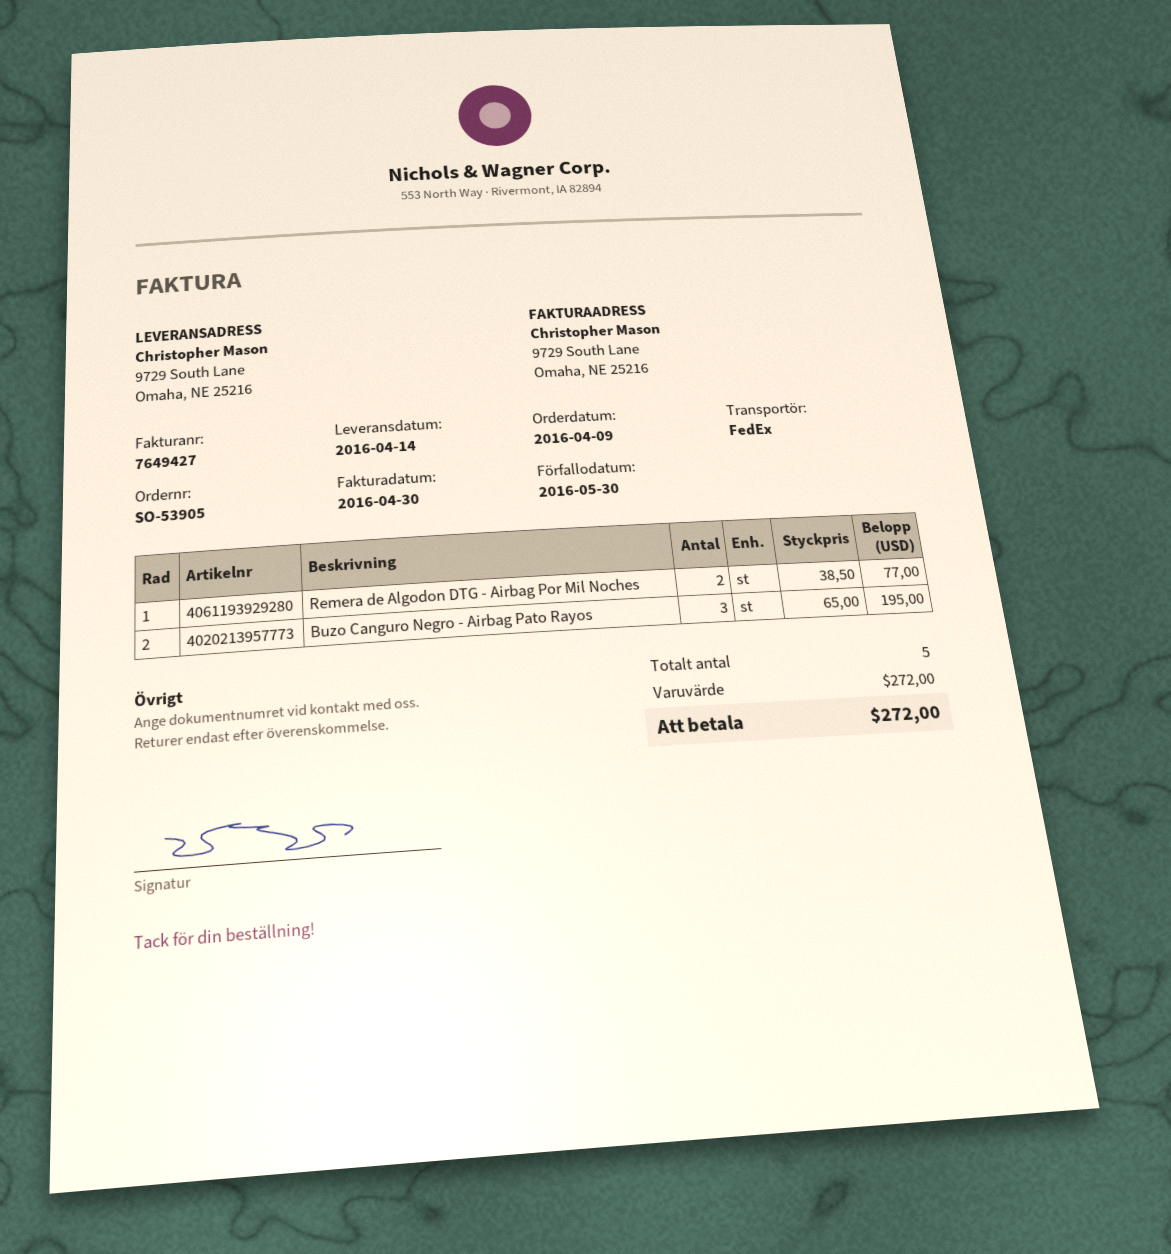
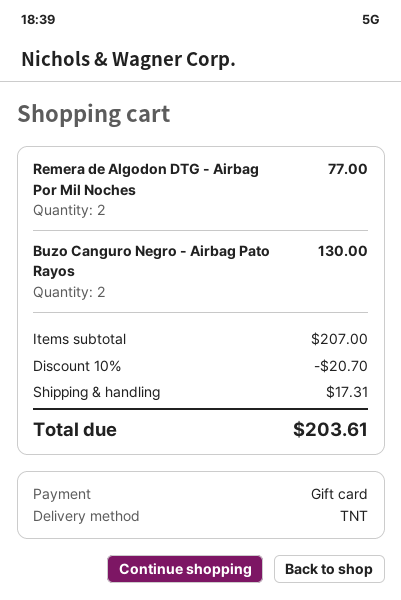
shipping method: FedEx -> TNT
Buzo Canguro Negro - Airbag Pato Rayos: 3 for 195.00 -> 2 for 130.00
subtotal: 272.00 -> 207.00
discount: none -> 10% = 20.70
shipping: none -> 17.31
total: 272.00 -> 203.61

